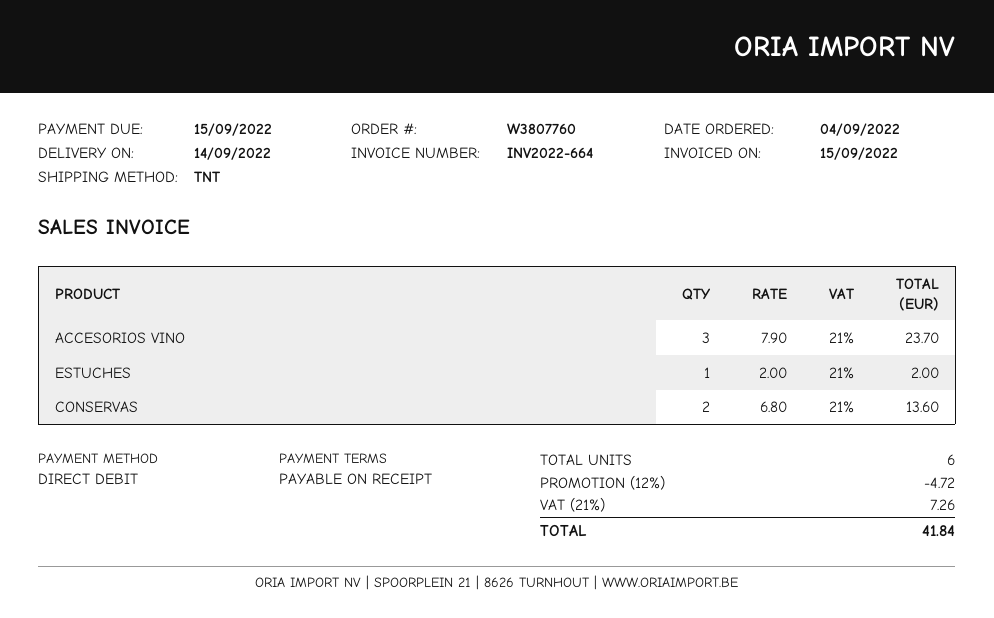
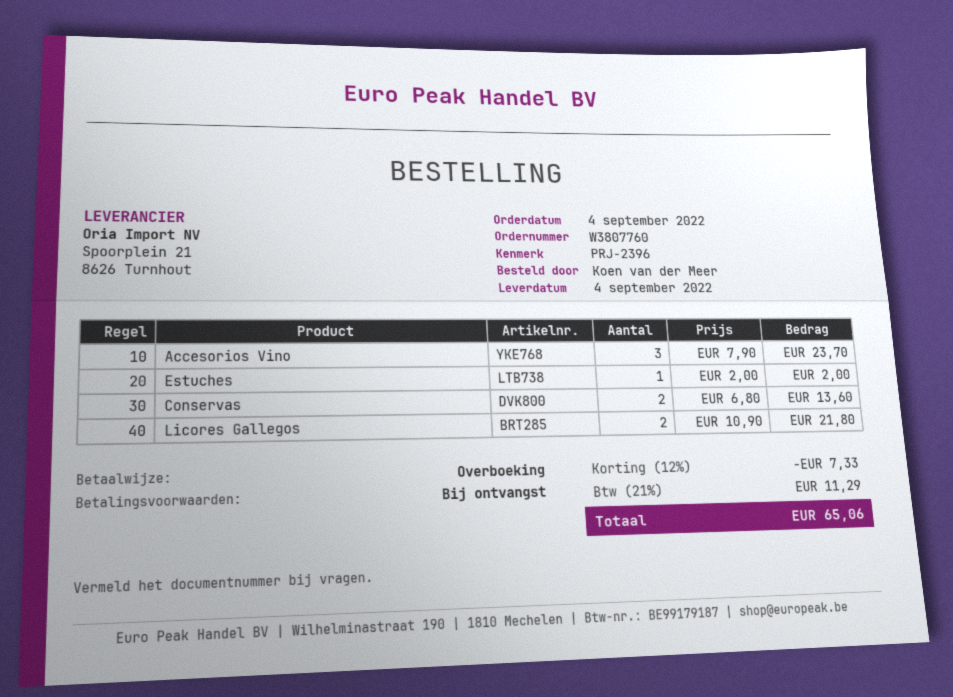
delivery date: 2022-09-14 -> 2022-09-04
payment method: direct debit -> bank transfer
Licores Gallegos: none -> 2 x 10.90 = 21.80
discount: 12% = 4.72 -> 12% = 7.33
tax: 21% = 7.26 -> 21% = 11.29
total: 41.84 -> 65.06

